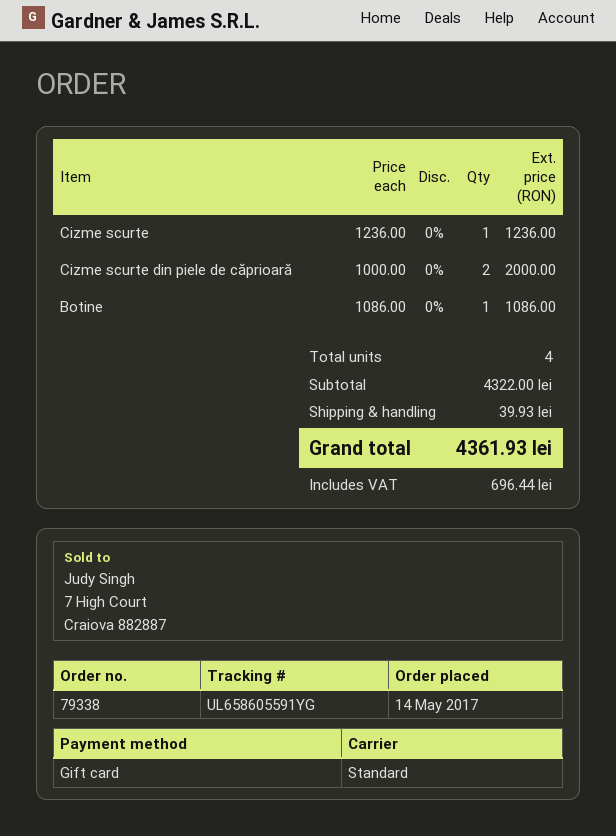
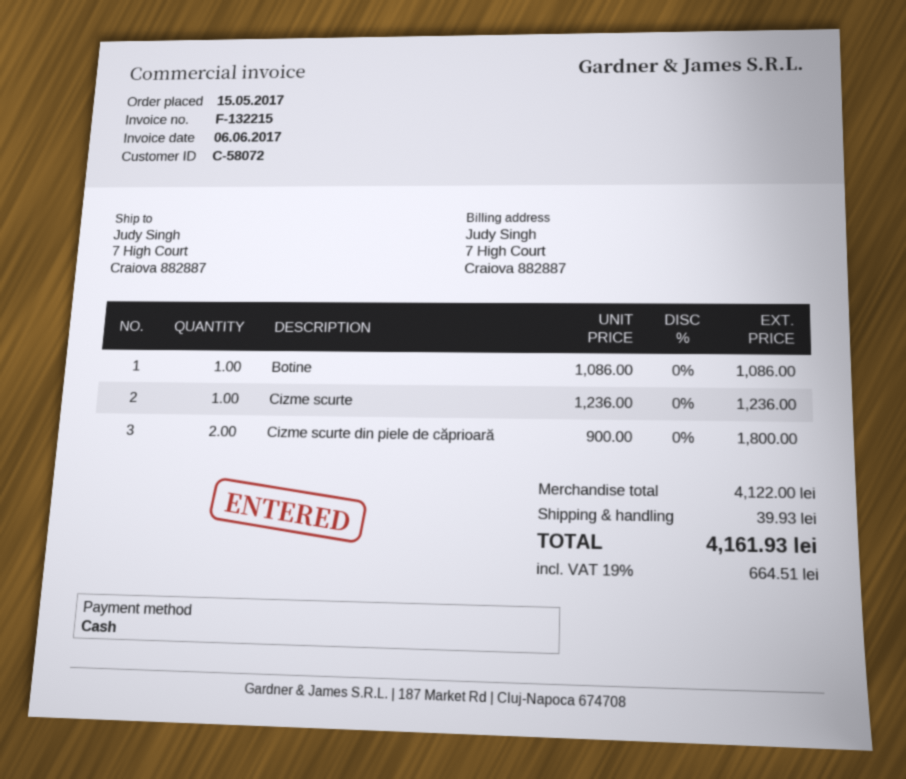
order date: 2017-05-14 -> 2017-05-15
payment method: gift card -> cash
Cizme scurte din piele de căprioară: 2 x 1000.00 = 2000.00 -> 2 x 900.00 = 1800.00
subtotal: 4322.00 -> 4122.00
tax: 696.44 -> 664.51
total: 4361.93 -> 4161.93

